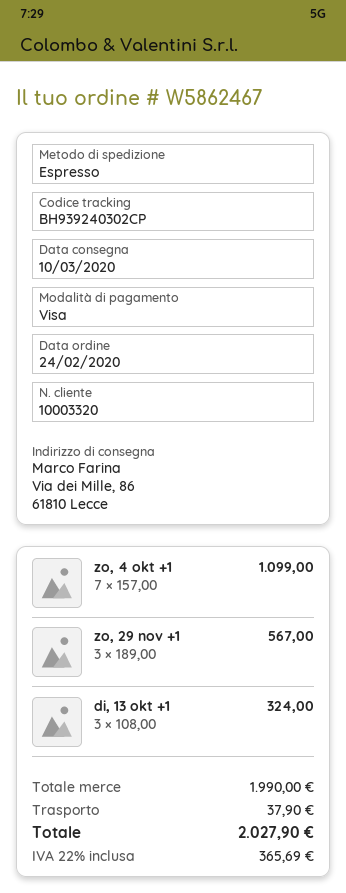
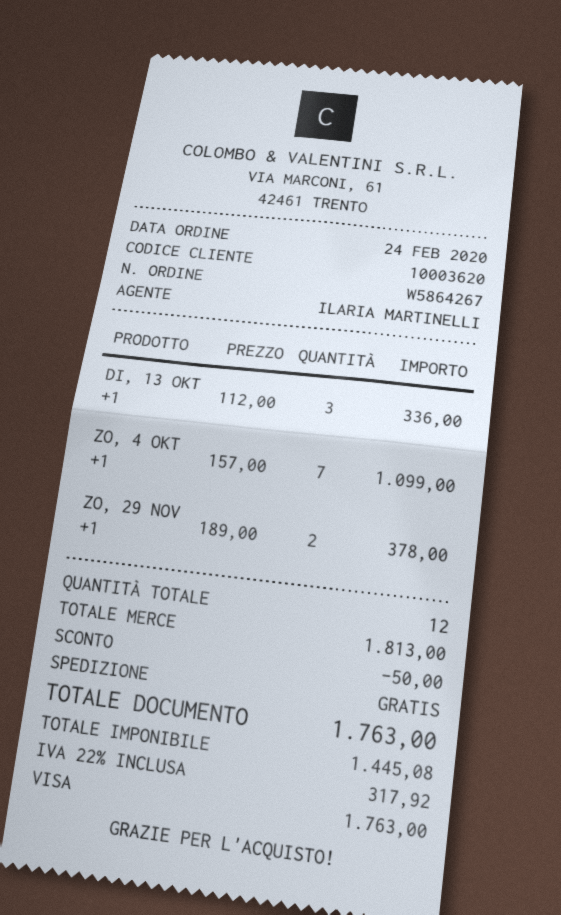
order number: W5862467 -> W5864267
customer number: 10003320 -> 10003620
zo, 29 nov +1: 3 x 189.00 = 567.00 -> 2 x 189.00 = 378.00
di, 13 okt +1: 3 x 108.00 = 324.00 -> 3 x 112.00 = 336.00
subtotal: 1990.00 -> 1813.00
discount: none -> 50.00
shipping: 37.90 -> 0.00
tax: 22% = 365.69 -> 22% = 317.92
total: 2027.90 -> 1763.00

